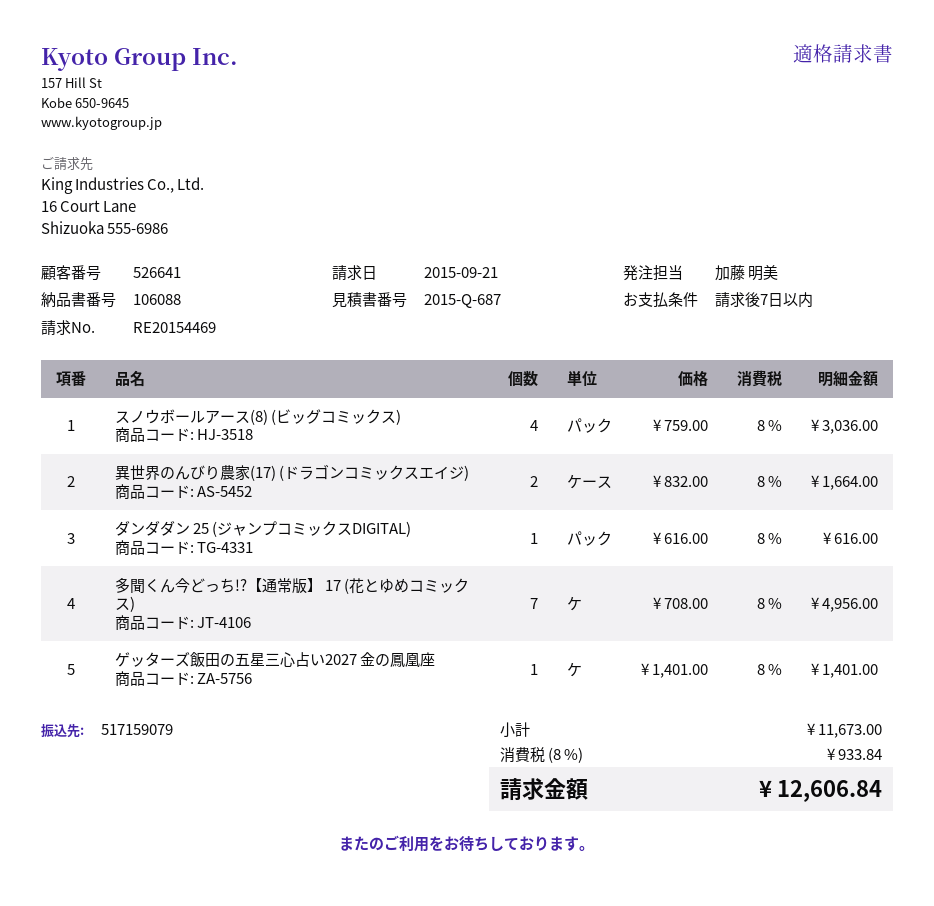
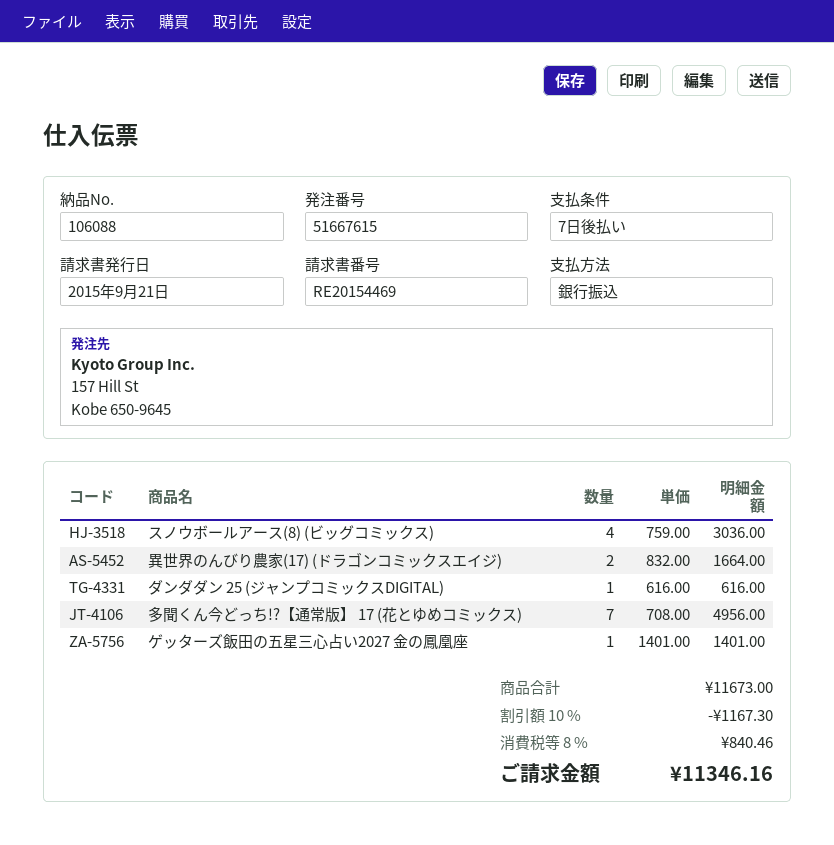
discount: none -> 10% = 1167.30
tax: 8% = 933.84 -> 8% = 840.46
total: 12606.84 -> 11346.16

